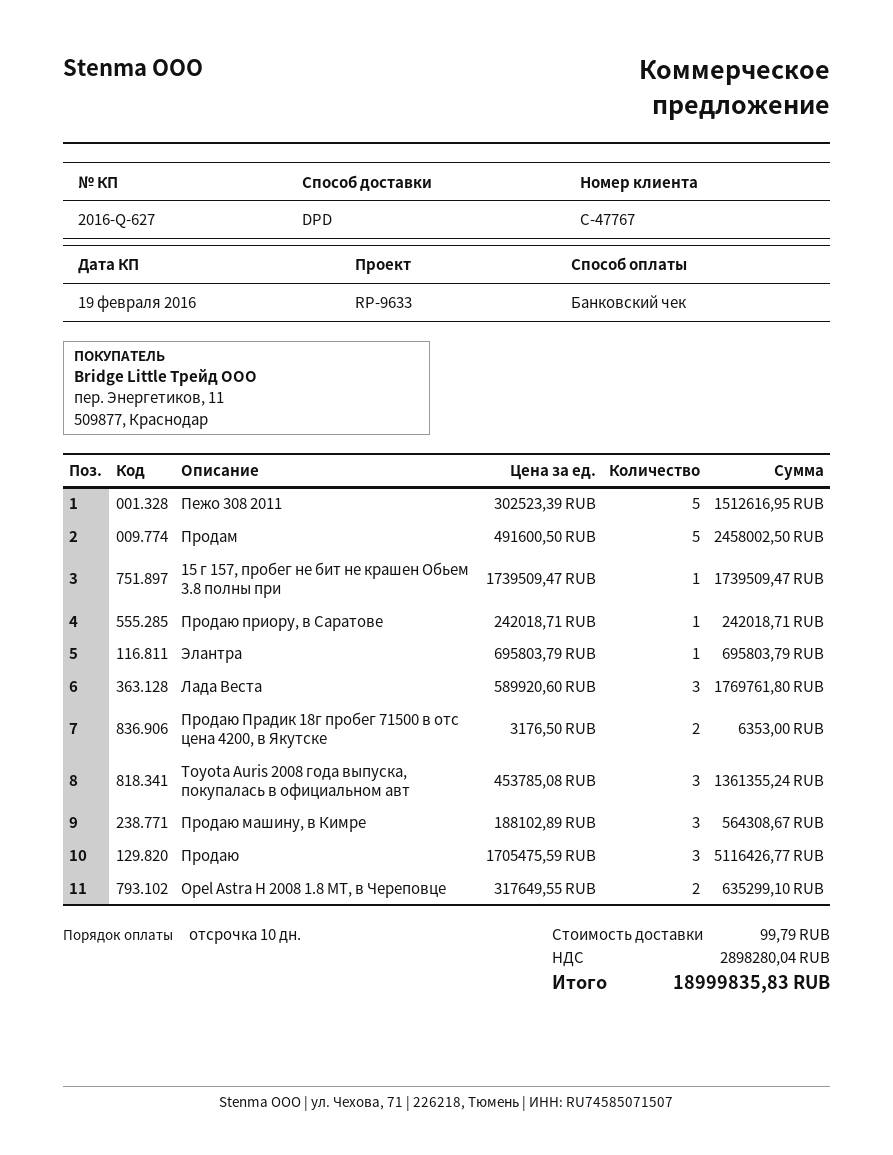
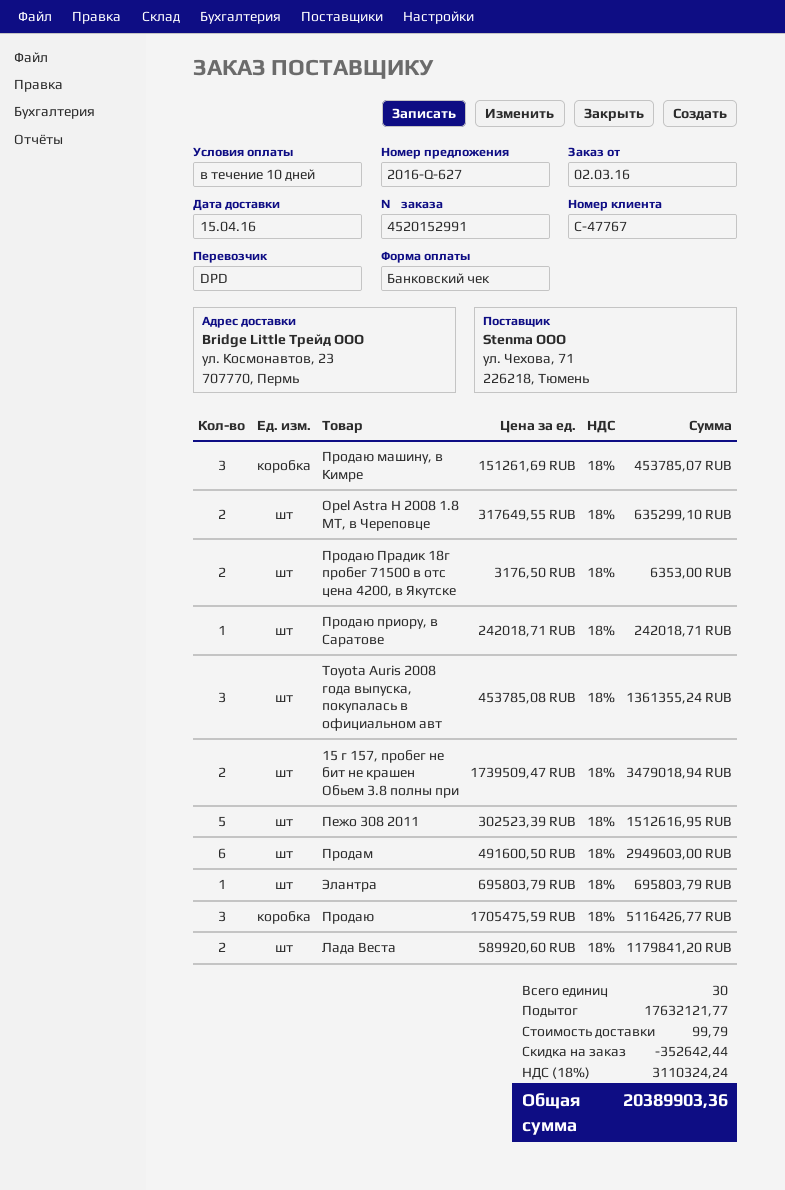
Продам: 5 x 491600.50 = 2458002.50 -> 6 x 491600.50 = 2949603.00
15 г 157, пробег не бит не крашен Обьем 3.8 полны при: 1 x 1739509.47 = 1739509.47 -> 2 x 1739509.47 = 3479018.94
Лада Веста: 3 x 589920.60 = 1769761.80 -> 2 x 589920.60 = 1179841.20
Продаю машину, в Кимре: 3 x 188102.89 = 564308.67 -> 3 x 151261.69 = 453785.07
discount: none -> 352642.44
tax: 2898280.04 -> 3110324.24
total: 18999835.83 -> 20389903.36

